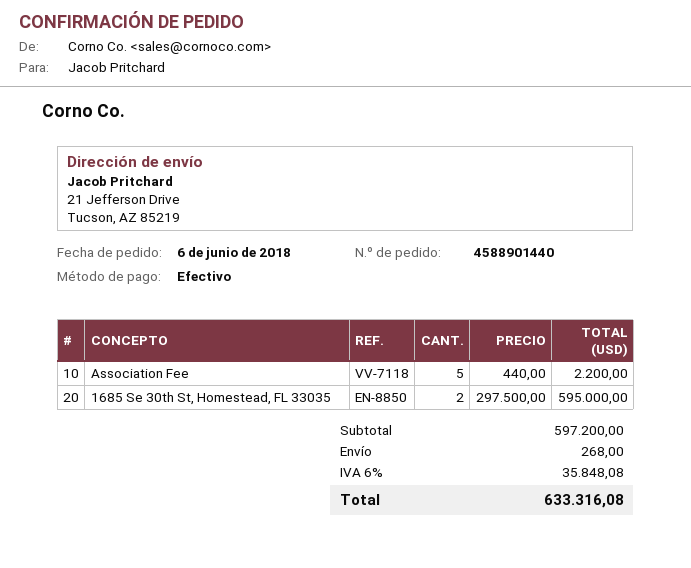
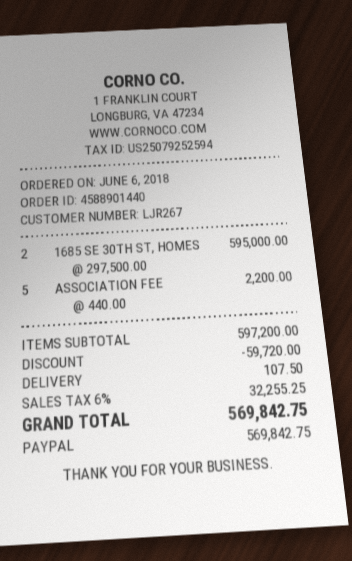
payment method: cash -> PayPal
discount: none -> 59720.00
shipping: 268.00 -> 107.50
tax: 6% = 35848.08 -> 6% = 32255.25
total: 633316.08 -> 569842.75

